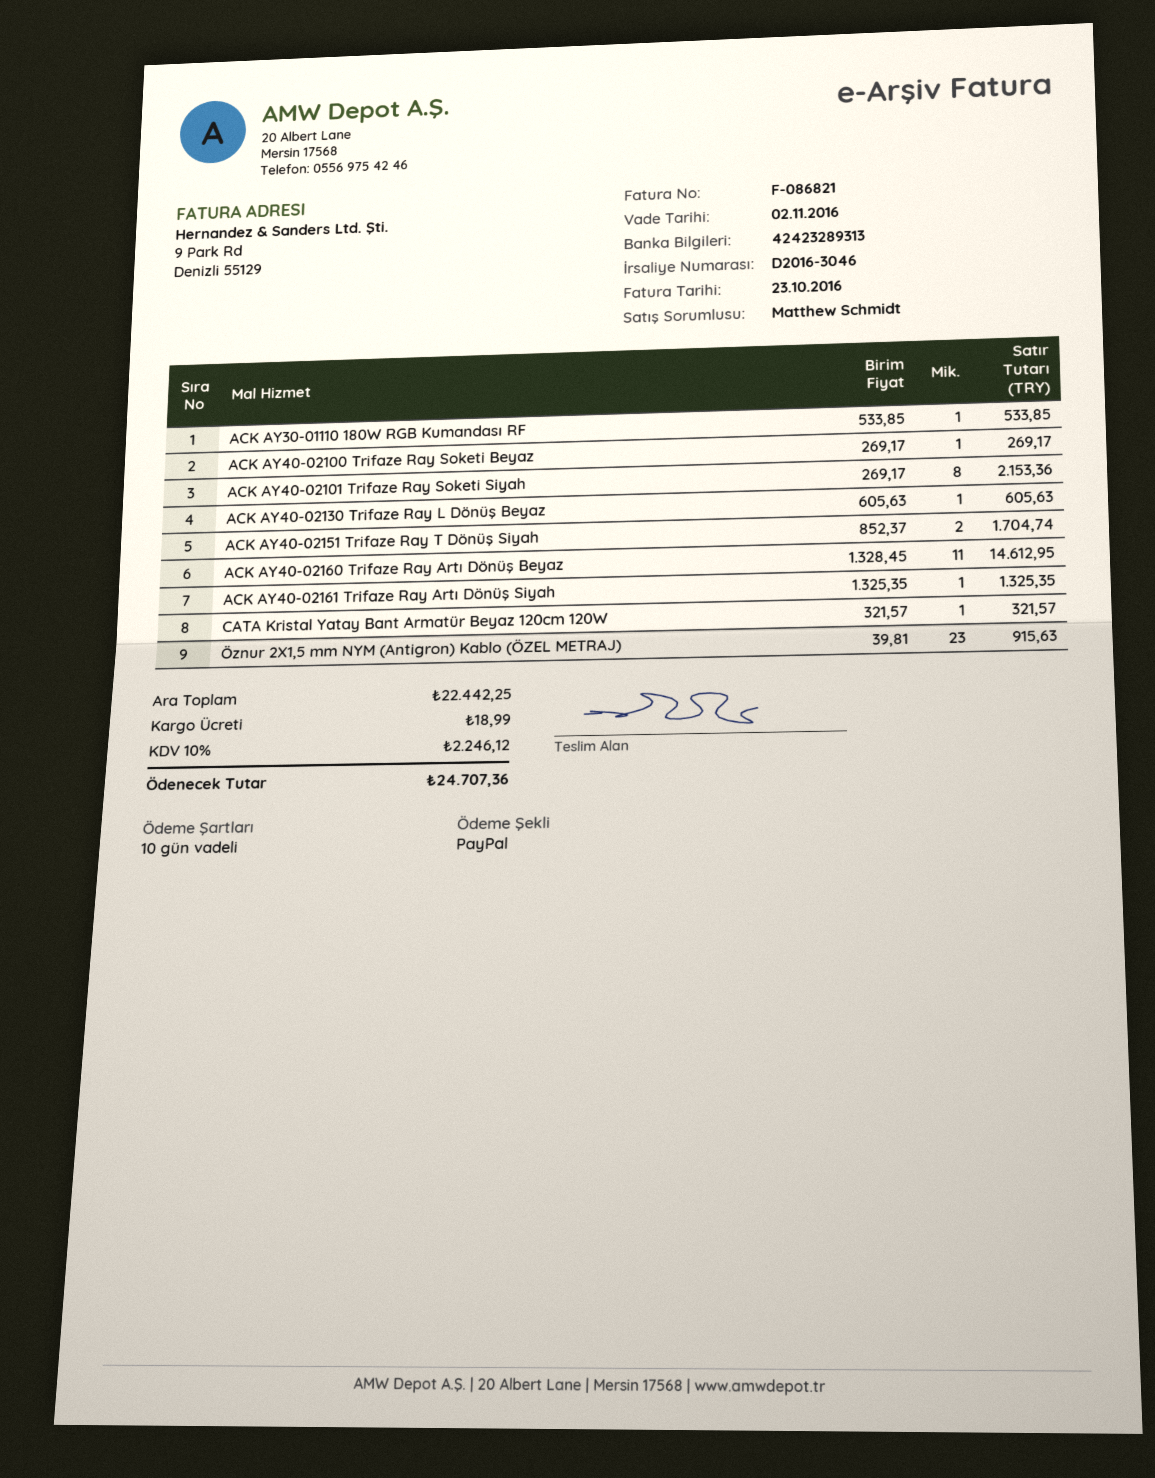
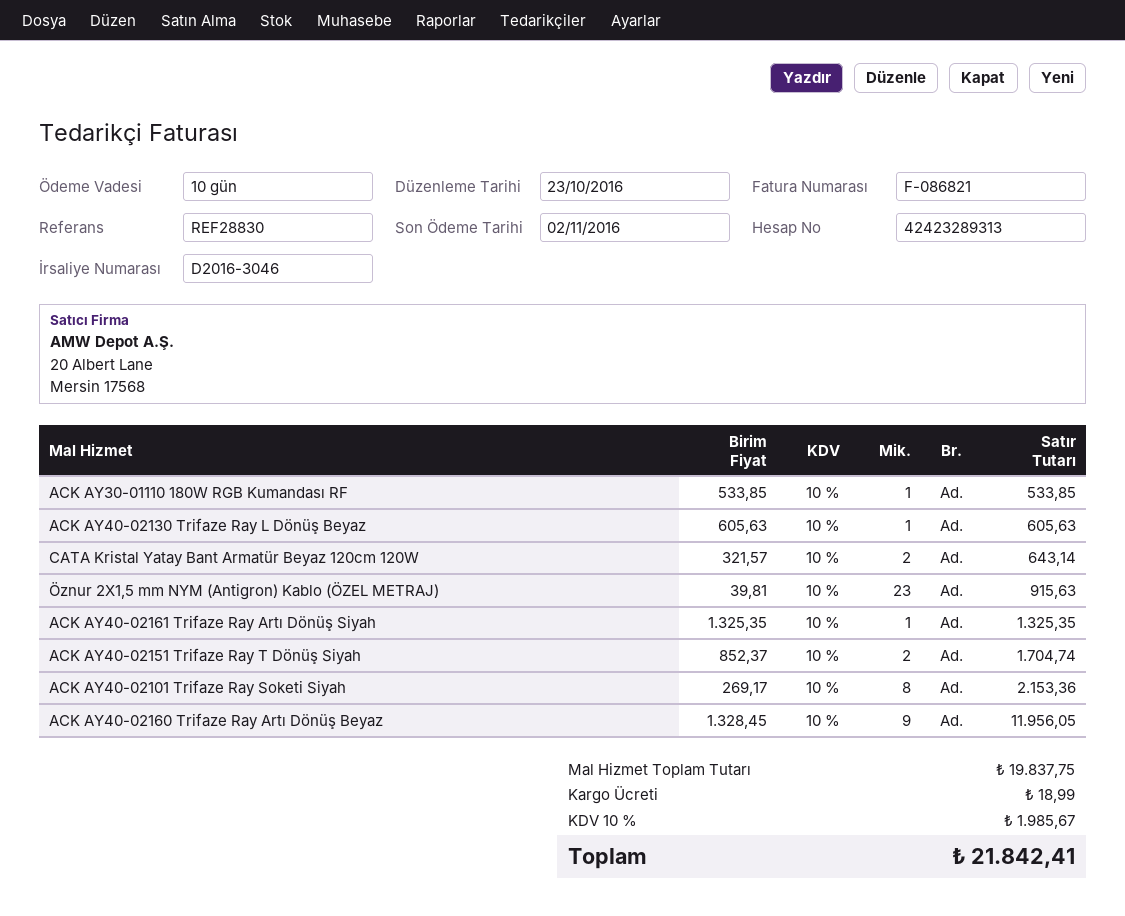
ACK AY40-02100 Trifaze Ray Soketi Beyaz: 1 x 269.17 = 269.17 -> none
ACK AY40-02160 Trifaze Ray Artı Dönüş Beyaz: 11 x 1328.45 = 14612.95 -> 9 x 1328.45 = 11956.05
CATA Kristal Yatay Bant Armatür Beyaz 120cm 120W: 1 x 321.57 = 321.57 -> 2 x 321.57 = 643.14
subtotal: 22442.25 -> 19837.75
tax: 10% = 2246.12 -> 10% = 1985.67
total: 24707.36 -> 21842.41

